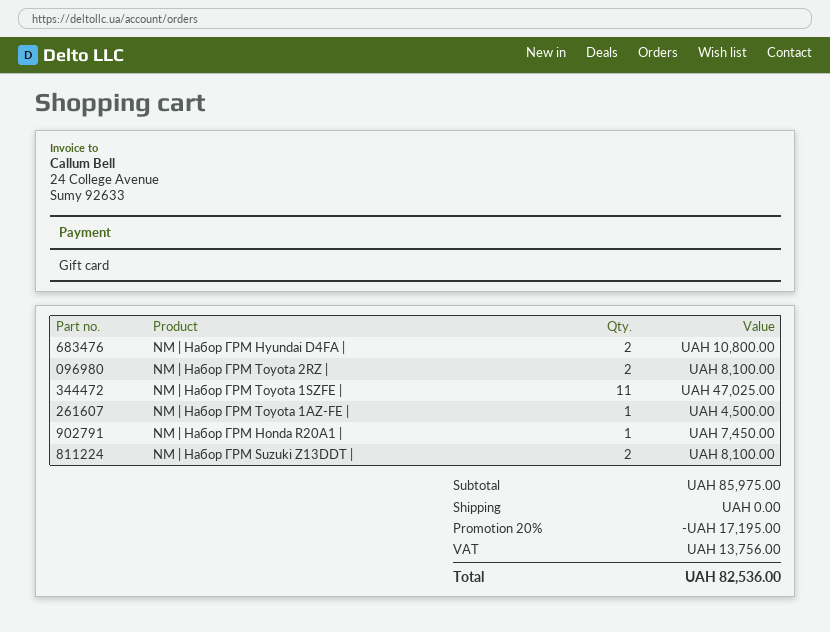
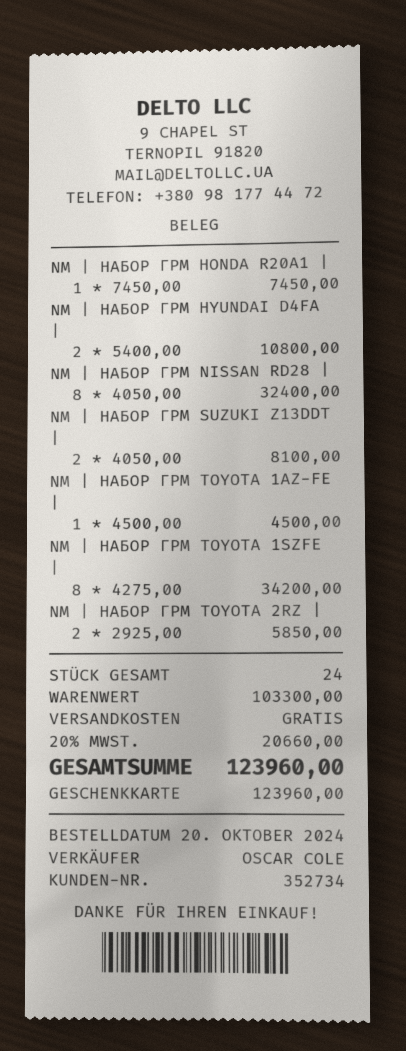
NM | Набор ГРМ Toyota 2RZ |: 2 for 8100.00 -> 2 for 5850.00
NM | Набор ГРМ Toyota 1SZFE |: 11 for 47025.00 -> 8 for 34200.00
NM | НАБОР ГРМ NISSAN RD28 |: none -> 8 for 32400.00
subtotal: 85975.00 -> 103300.00
discount: 20% = 17195.00 -> none
tax: 13756.00 -> 20660.00
total: 82536.00 -> 123960.00

